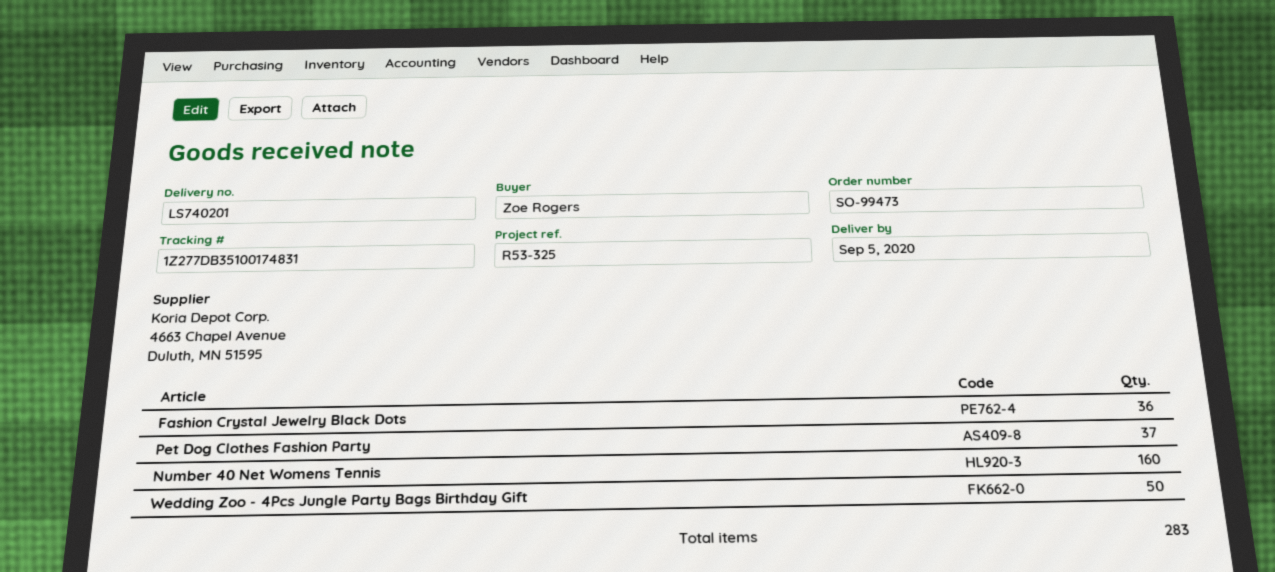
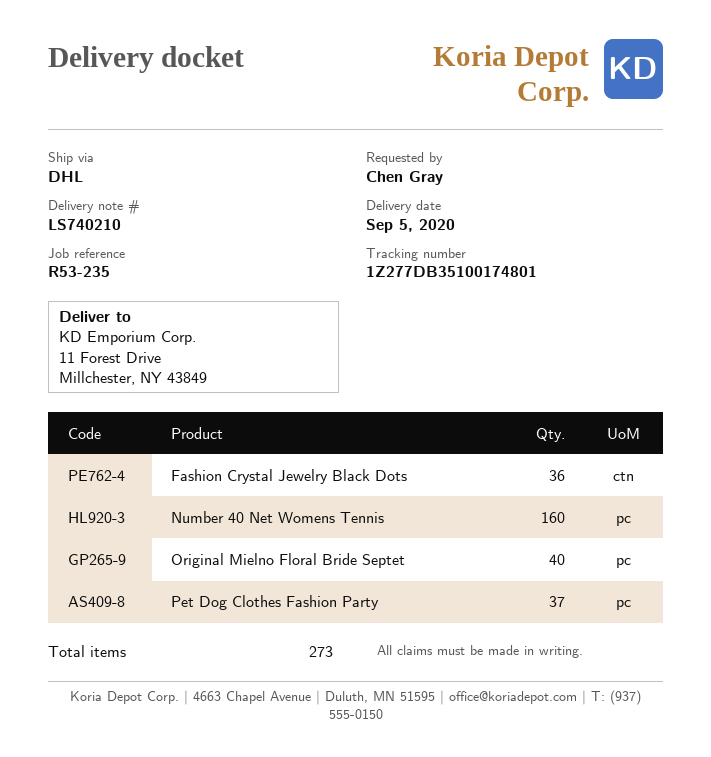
delivery note number: LS740201 -> LS740210
reference: R53-325 -> R53-235
ordered by: Zoe Rogers -> Chen Gray
tracking number: 1Z277DB35100174831 -> 1Z277DB35100174801
Wedding Zoo - 4Pcs Jungle Party Bags Birthday Gift: 50 -> none
Original Mielno Floral Bride Septet: none -> 40
total quantity: 283 -> 273

